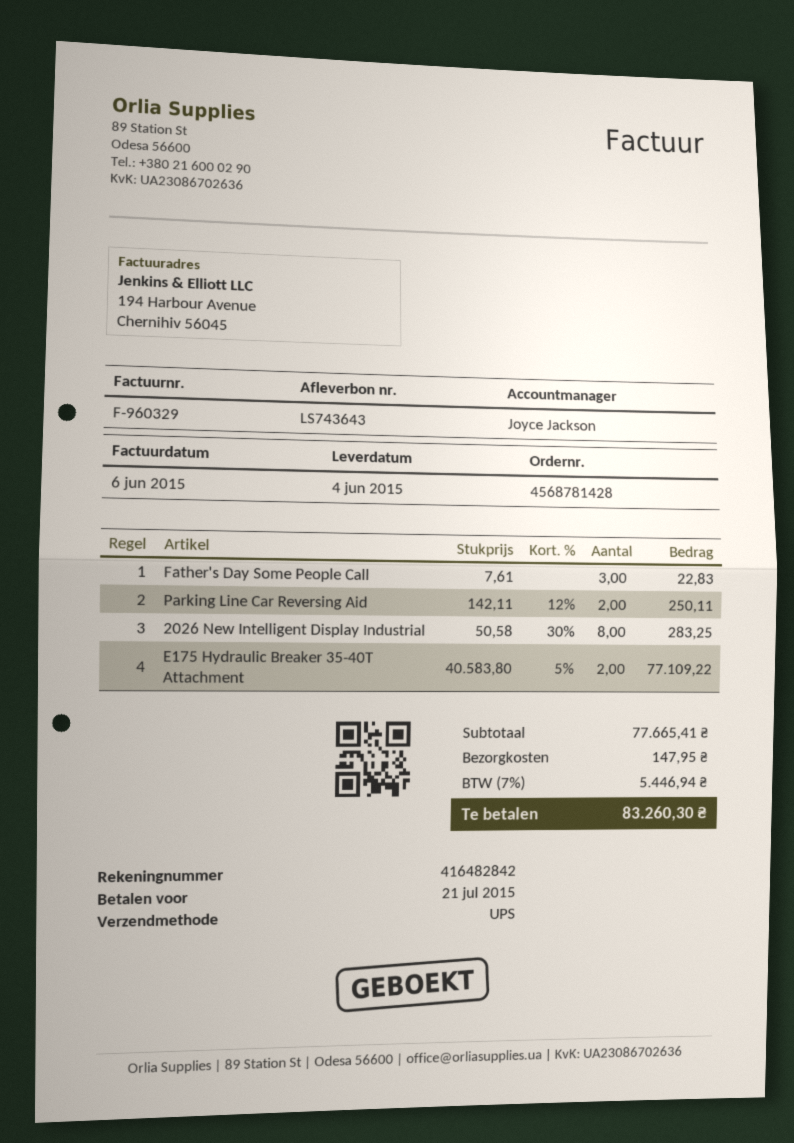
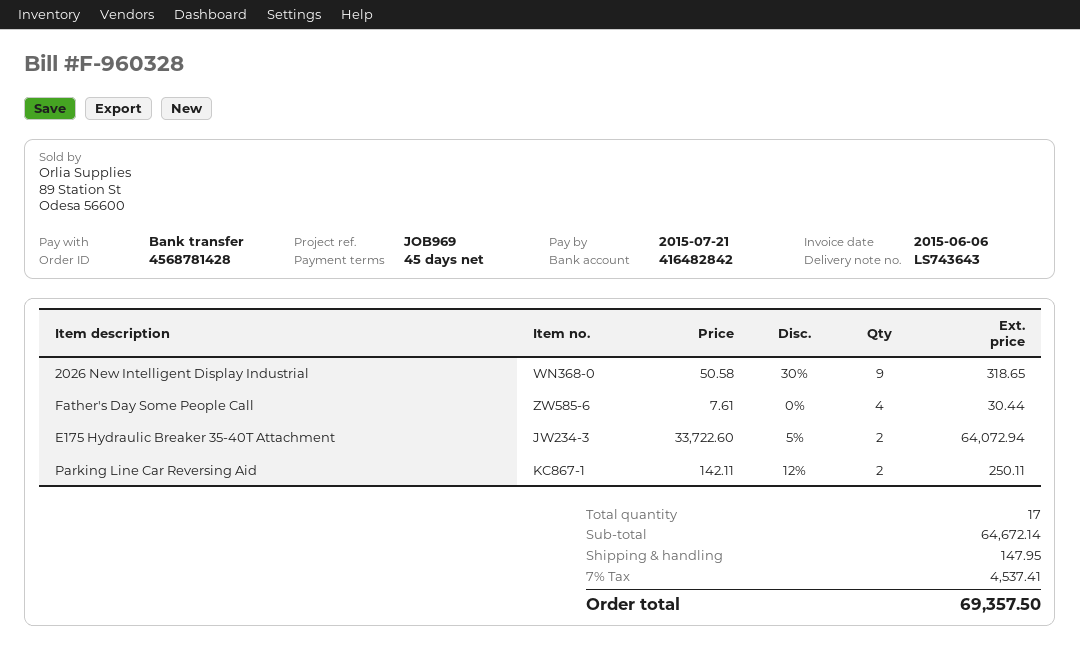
invoice number: F-960329 -> F-960328
Father's Day Some People Call: 3 x 7.61 = 22.83 -> 4 x 7.61 = 30.44
2026 New Intelligent Display Industrial: 8 x 50.58 - 30% = 283.25 -> 9 x 50.58 - 30% = 318.65
E175 Hydraulic Breaker 35-40T Attachment: 2 x 40583.80 - 5% = 77109.22 -> 2 x 33722.60 - 5% = 64072.94
subtotal: 77665.41 -> 64672.14
tax: 7% = 5446.94 -> 7% = 4537.41
total: 83260.30 -> 69357.50

